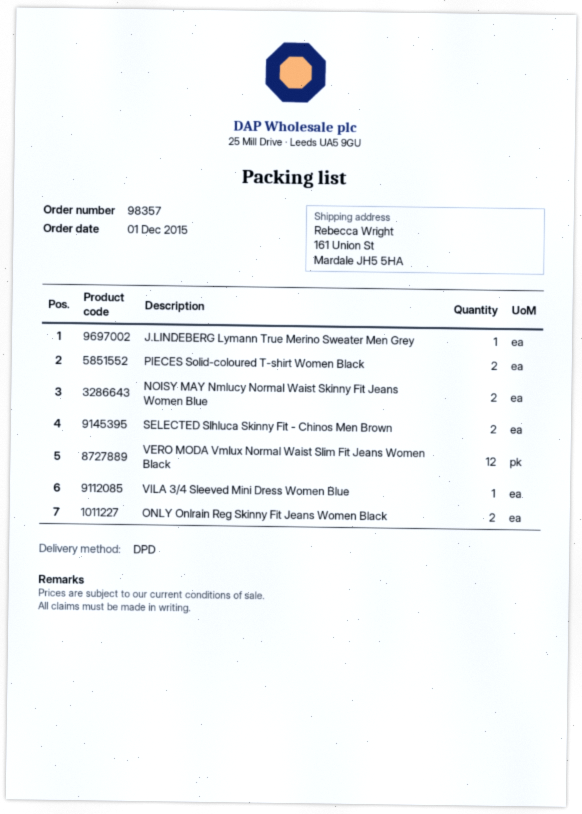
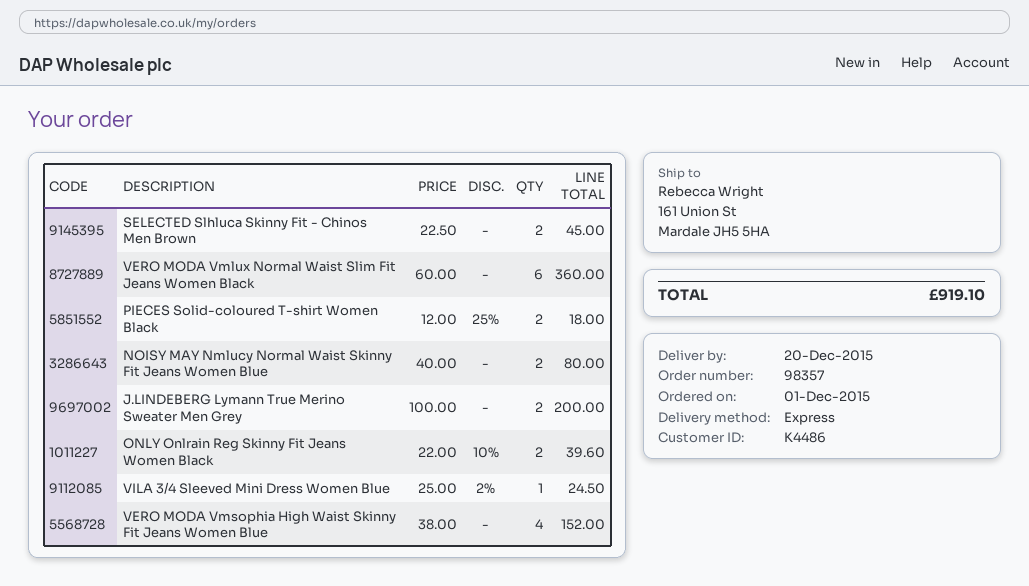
shipping method: DPD -> express
J.LINDEBERG Lymann True Merino Sweater Men Grey: 1 -> 2
VERO MODA Vmlux Normal Waist Slim Fit Jeans Women Black: 12 -> 6
VERO MODA Vmsophia High Waist Skinny Fit Jeans Women Blue: none -> 4

